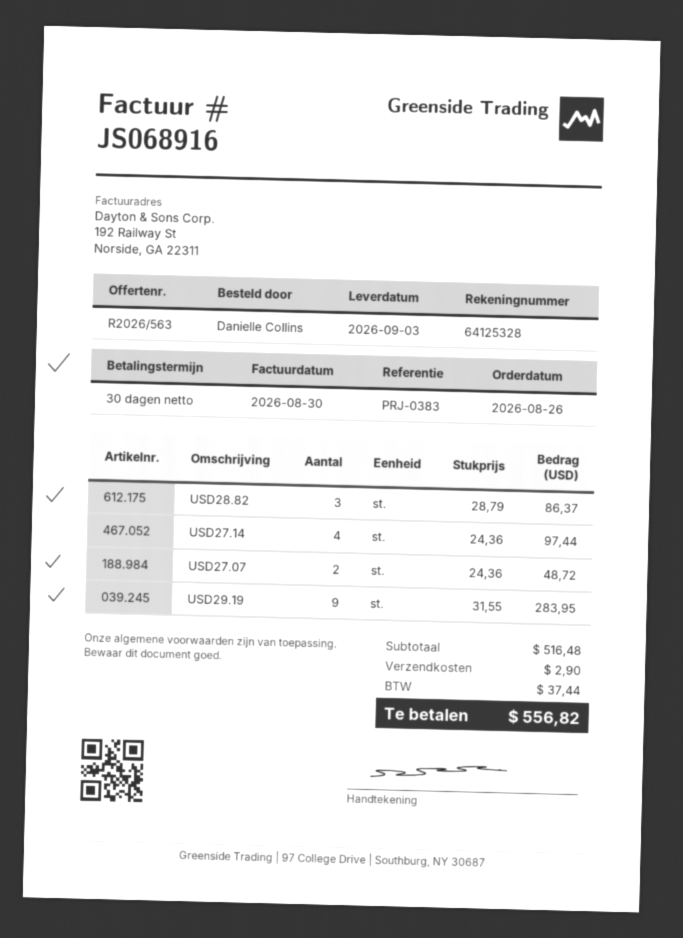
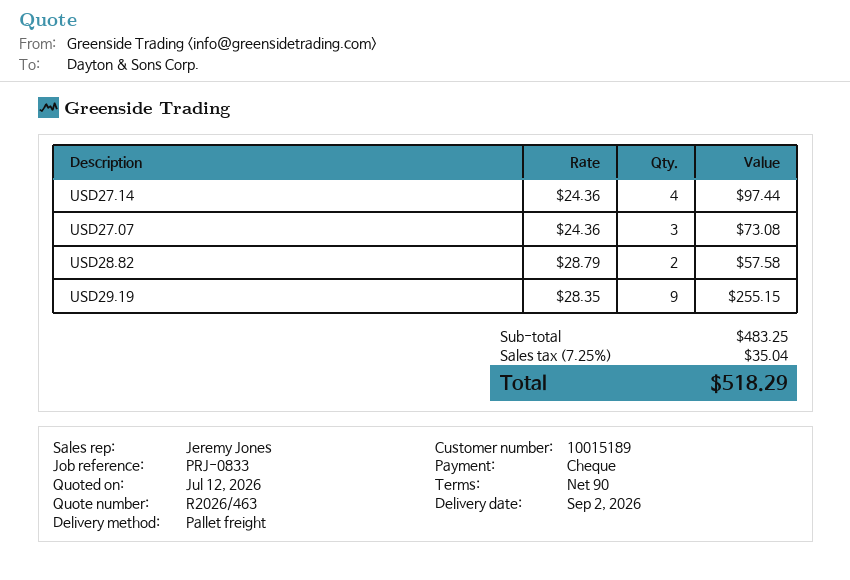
quote number: R2026/563 -> R2026/463
delivery date: 2026-09-03 -> 2026-09-02
payment terms: 30 days -> 90 days
reference: PRJ-0383 -> PRJ-0833
USD28.82: 3 x 28.79 = 86.37 -> 2 x 28.79 = 57.58
USD27.07: 2 x 24.36 = 48.72 -> 3 x 24.36 = 73.08
USD29.19: 9 x 31.55 = 283.95 -> 9 x 28.35 = 255.15
subtotal: 516.48 -> 483.25
shipping: 2.90 -> none
tax: 37.44 -> 35.04
total: 556.82 -> 518.29

